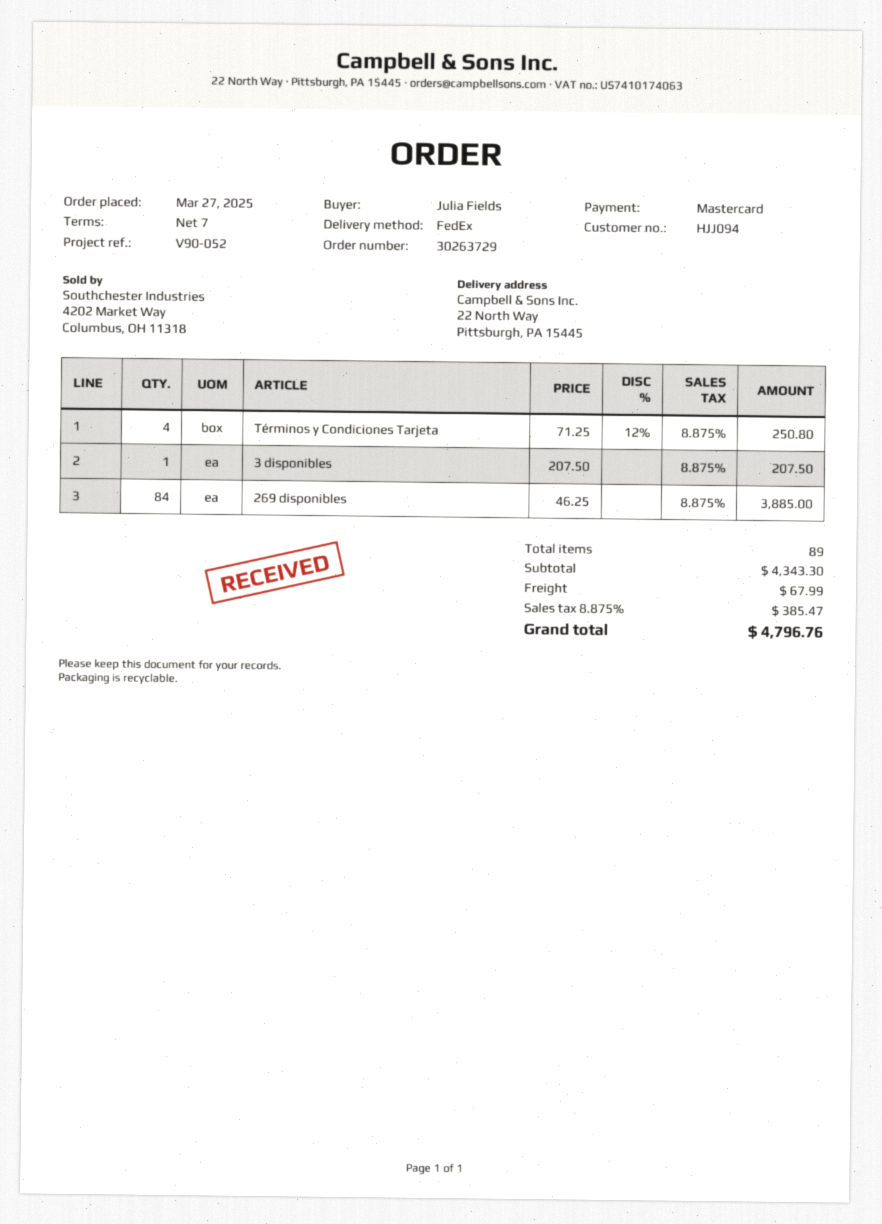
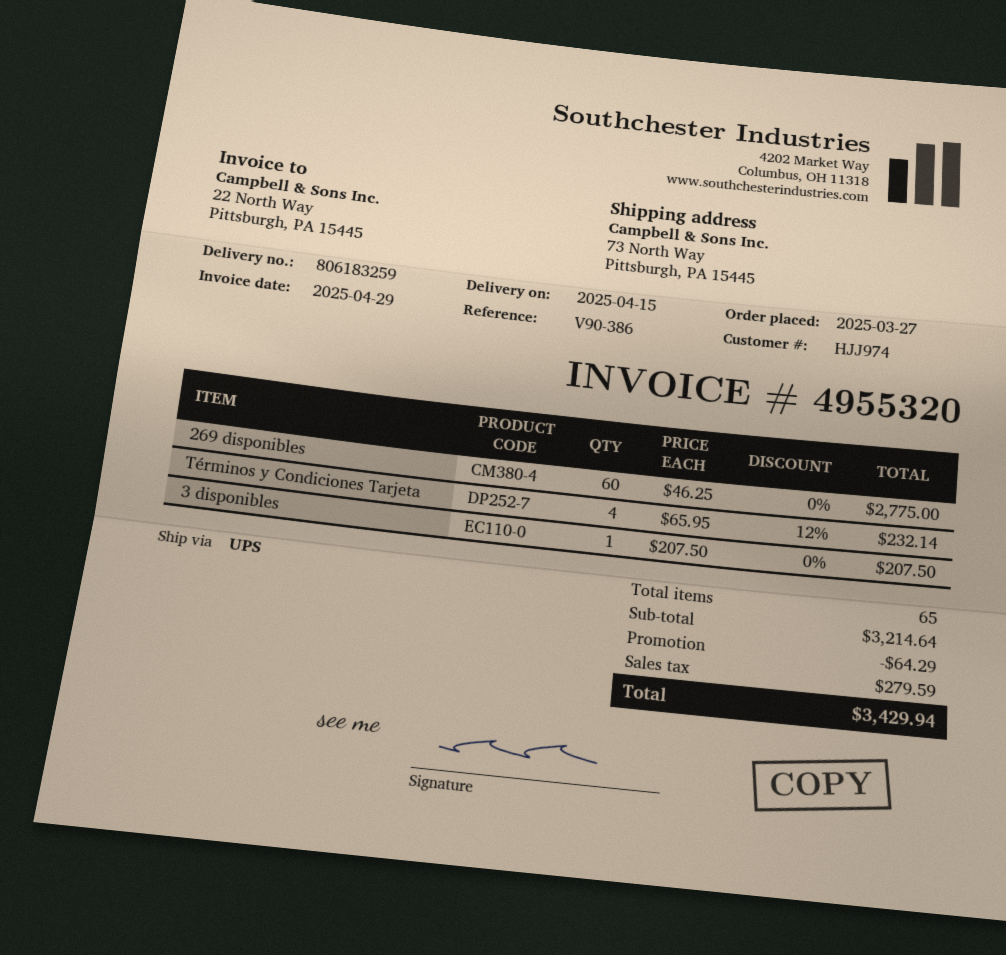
customer number: HJJ094 -> HJJ974
reference: V90-052 -> V90-386
shipping method: FedEx -> UPS
ship to: 22 North Way, Pittsburgh, PA 15445 -> 73 North Way, Pittsburgh, PA 15445
Términos y Condiciones Tarjeta: 4 x 71.25 - 12% = 250.80 -> 4 x 65.95 - 12% = 232.14
269 disponibles: 84 x 46.25 = 3885.00 -> 60 x 46.25 = 2775.00
total quantity: 89 -> 65
subtotal: 4343.30 -> 3214.64
discount: none -> 64.29
shipping: 67.99 -> none
tax: 385.47 -> 279.59
total: 4796.76 -> 3429.94

